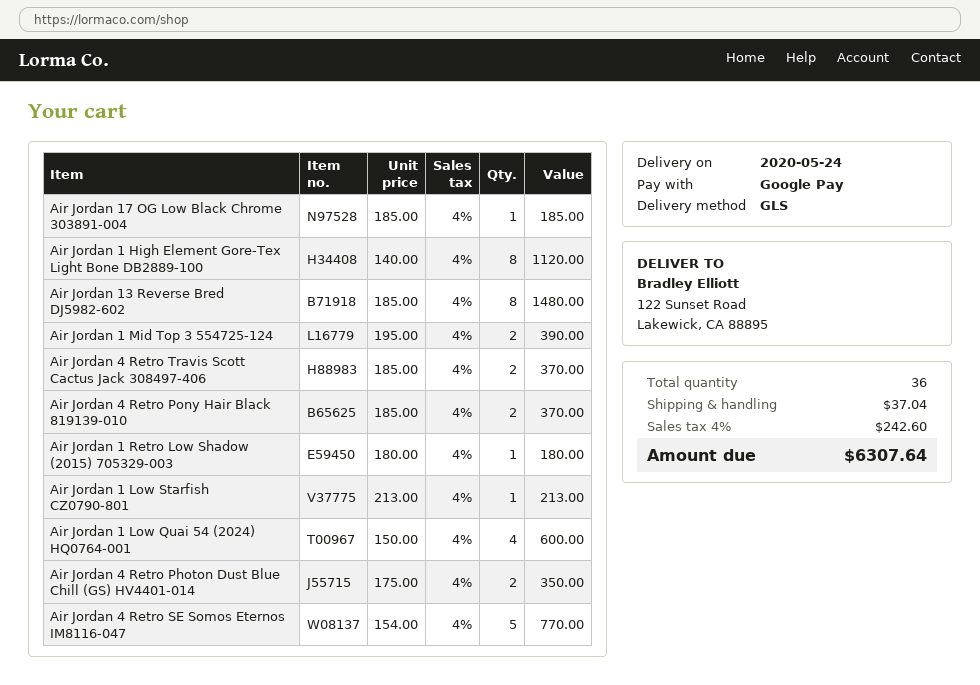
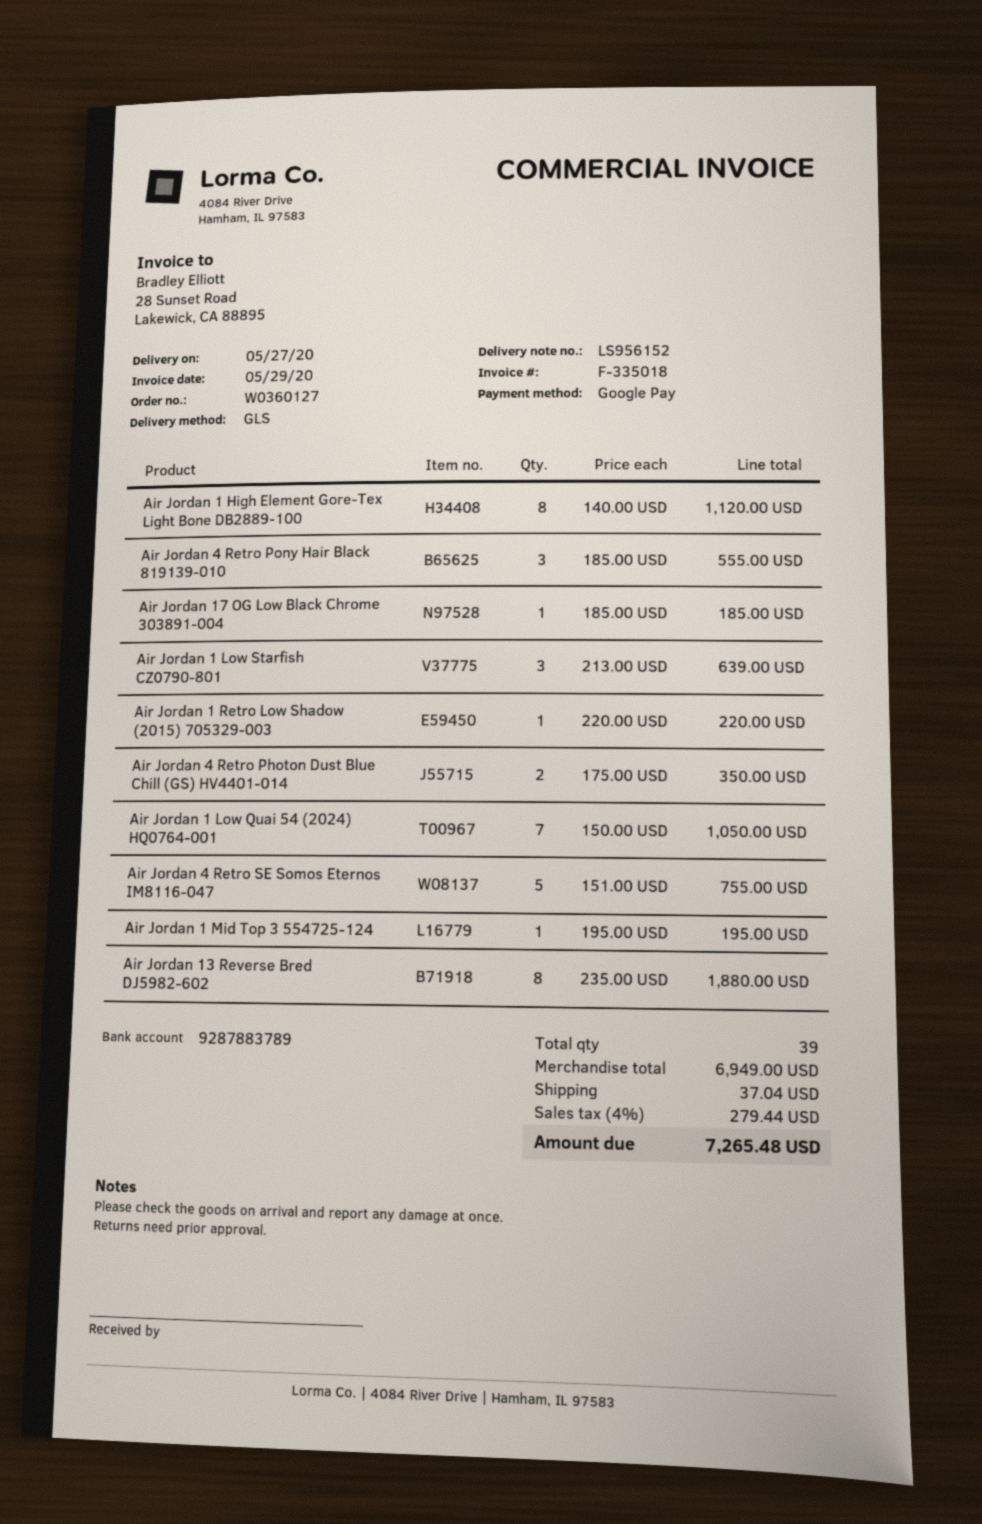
delivery date: 2020-05-24 -> 2020-05-27
Air Jordan 13 Reverse Bred DJ5982-602: 8 x 185.00 = 1480.00 -> 8 x 235.00 = 1880.00
Air Jordan 1 Mid Top 3 554725-124: 2 x 195.00 = 390.00 -> 1 x 195.00 = 195.00
Air Jordan 4 Retro Travis Scott Cactus Jack 308497-406: 2 x 185.00 = 370.00 -> none
Air Jordan 4 Retro Pony Hair Black 819139-010: 2 x 185.00 = 370.00 -> 3 x 185.00 = 555.00
Air Jordan 1 Retro Low Shadow (2015) 705329-003: 1 x 180.00 = 180.00 -> 1 x 220.00 = 220.00
Air Jordan 1 Low Starfish CZ0790-801: 1 x 213.00 = 213.00 -> 3 x 213.00 = 639.00
Air Jordan 1 Low Quai 54 (2024) HQ0764-001: 4 x 150.00 = 600.00 -> 7 x 150.00 = 1050.00
Air Jordan 4 Retro SE Somos Eternos IM8116-047: 5 x 154.00 = 770.00 -> 5 x 151.00 = 755.00
total quantity: 36 -> 39
tax: 4% = 242.60 -> 4% = 279.44
total: 6307.64 -> 7265.48

